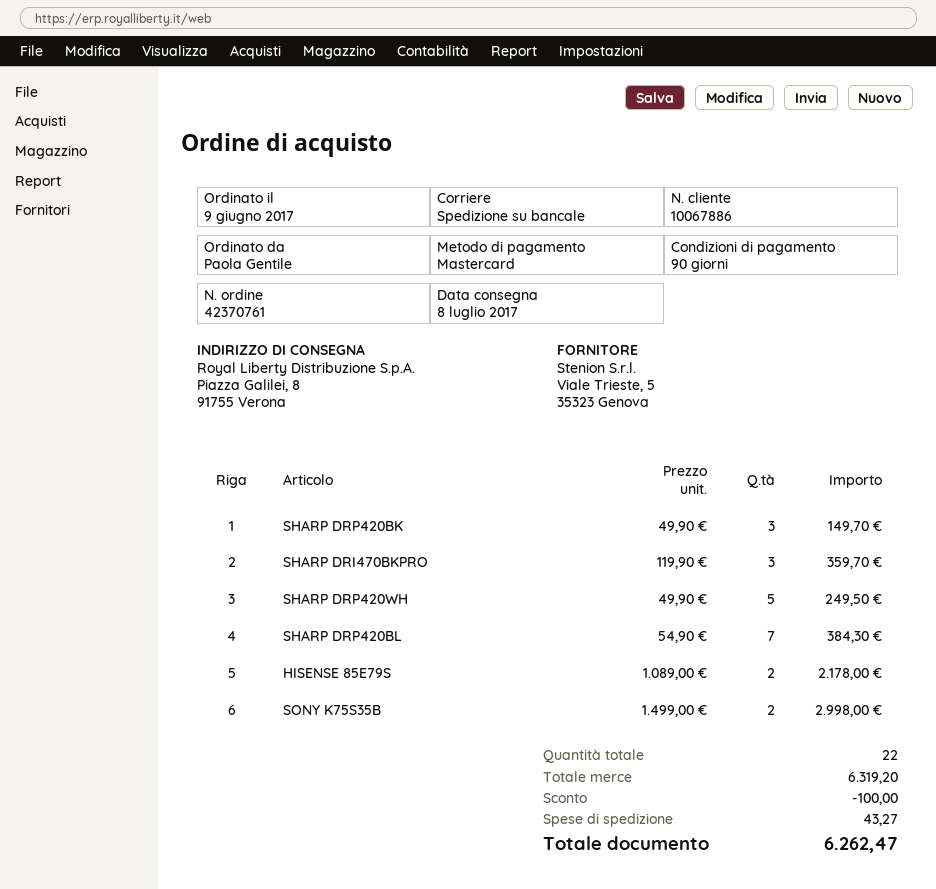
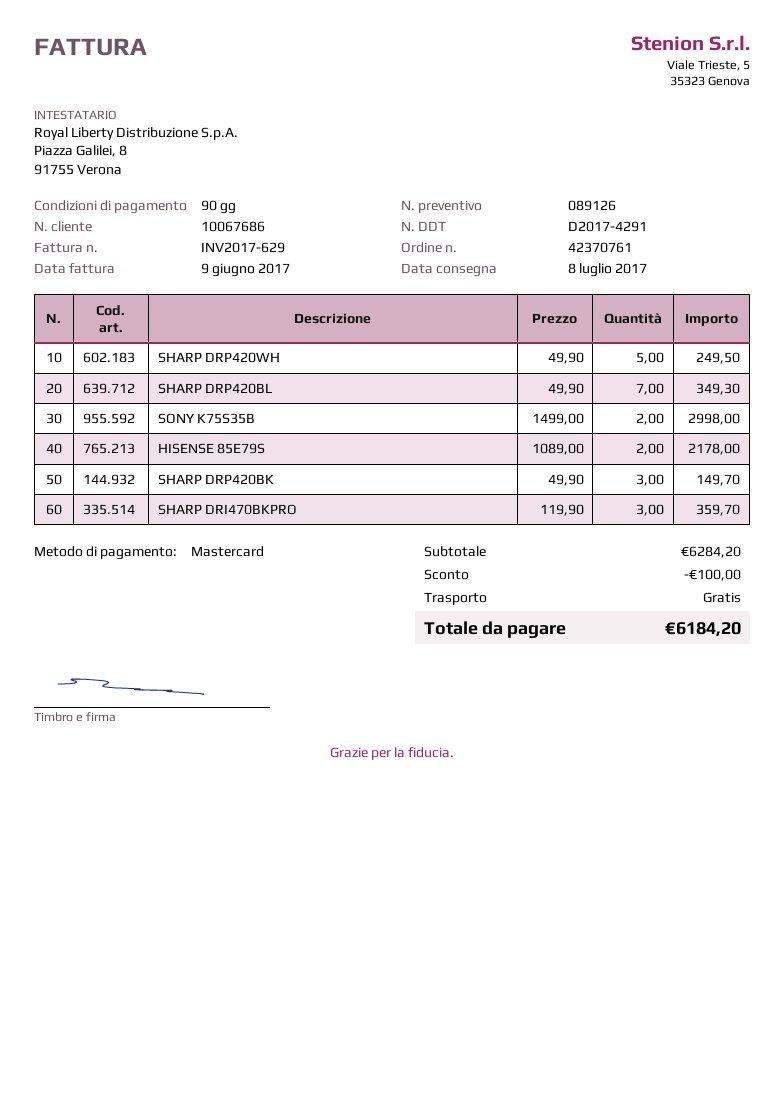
customer number: 10067886 -> 10067686
SHARP DRP420BL: 7 x 54.90 = 384.30 -> 7 x 49.90 = 349.30
subtotal: 6319.20 -> 6284.20
shipping: 43.27 -> 0.00
total: 6262.47 -> 6184.20

